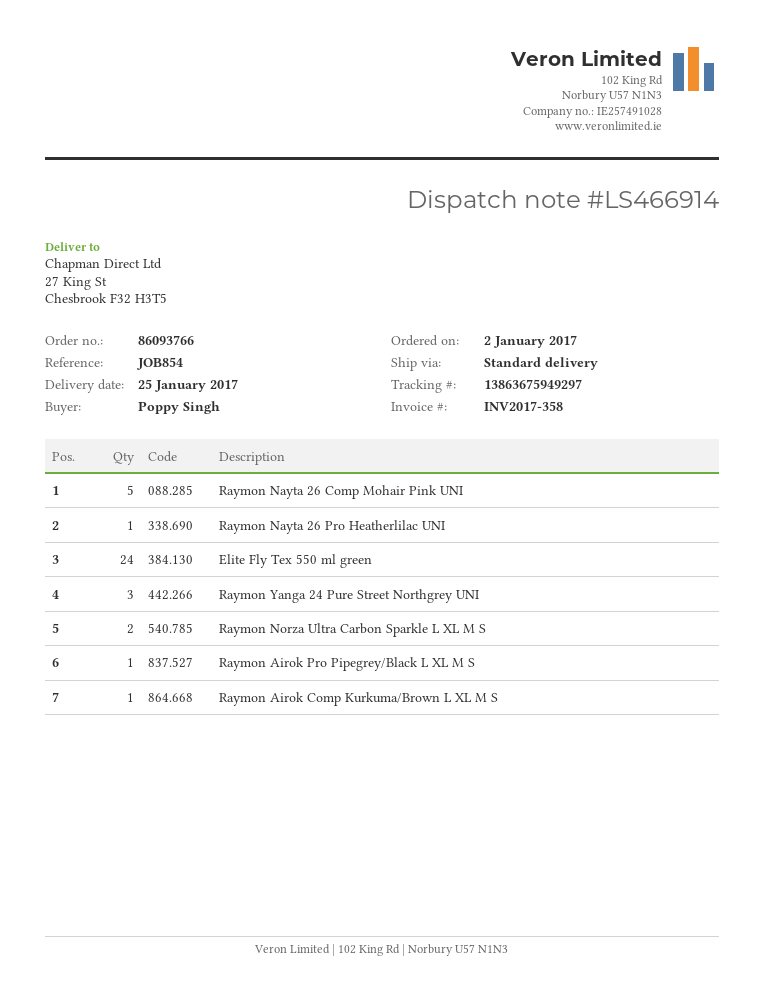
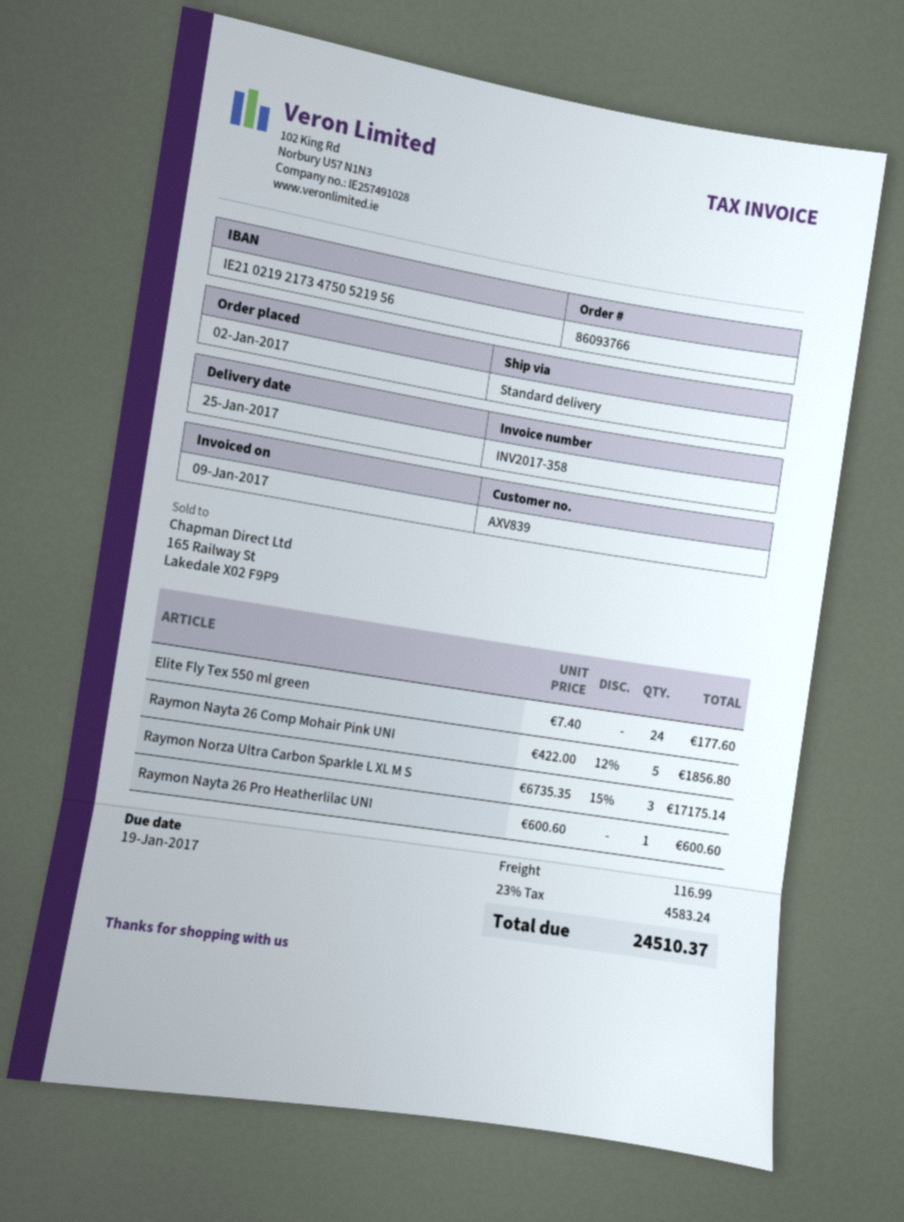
Raymon Yanga 24 Pure Street Northgrey UNI: 3 -> none
Raymon Norza Ultra Carbon Sparkle L XL M S: 2 -> 3
Raymon Airok Pro Pipegrey/Black L XL M S: 1 -> none
Raymon Airok Comp Kurkuma/Brown L XL M S: 1 -> none

